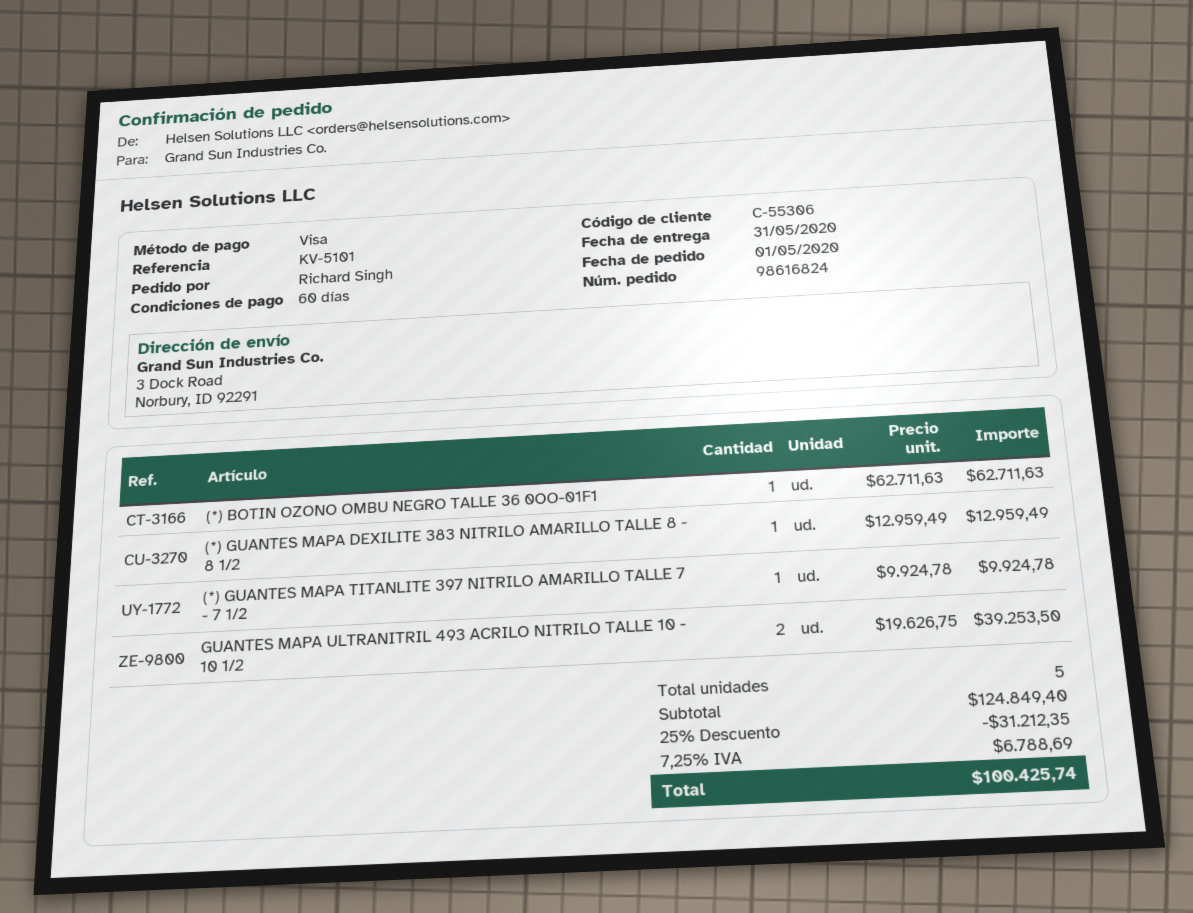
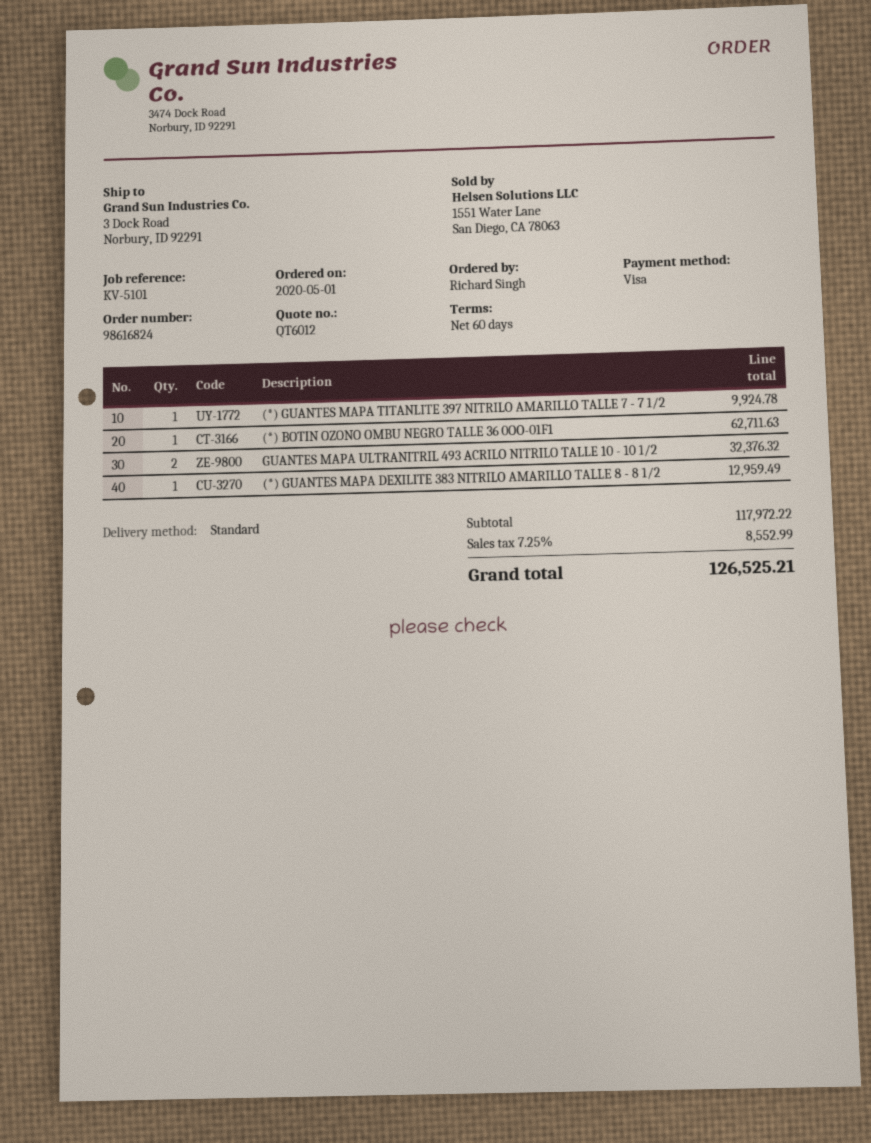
GUANTES MAPA ULTRANITRIL 493 ACRILO NITRILO TALLE 10 - 10 1/2: 2 for 39253.50 -> 2 for 32376.32
subtotal: 124849.40 -> 117972.22
discount: 25% = 31212.35 -> none
tax: 7.25% = 6788.69 -> 7.25% = 8552.99
total: 100425.74 -> 126525.21

